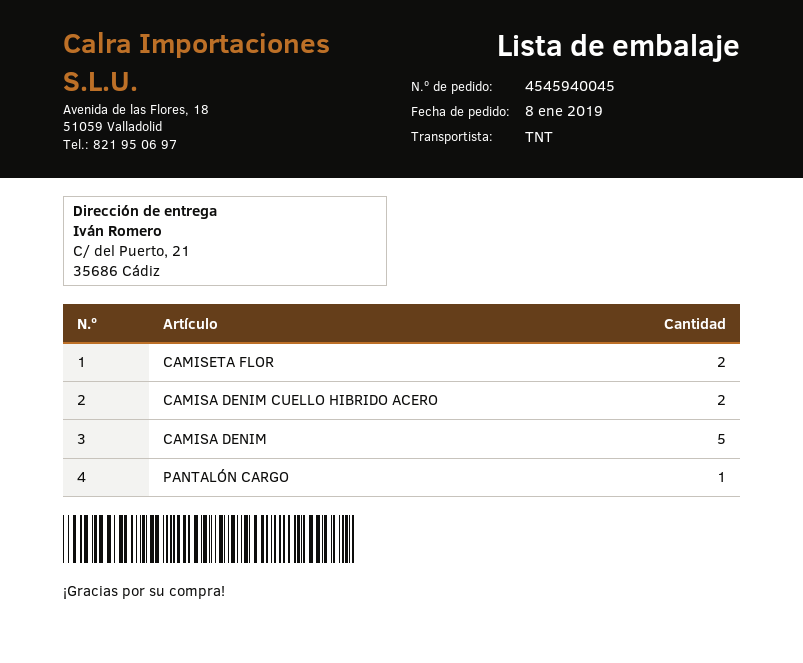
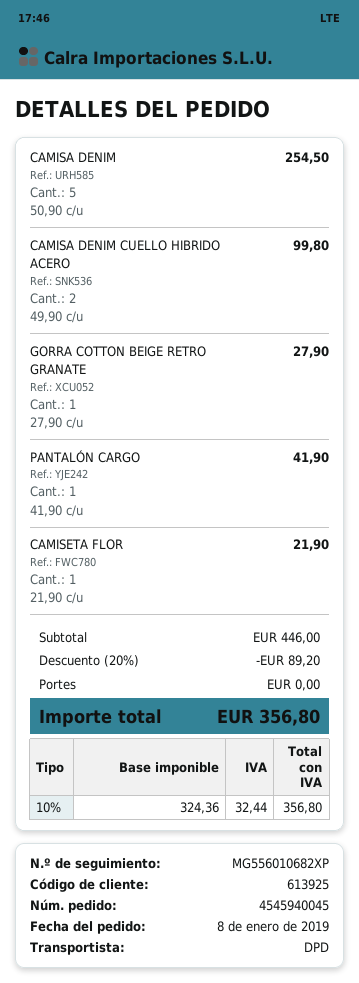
shipping method: TNT -> DPD
CAMISETA FLOR: 2 -> 1
GORRA COTTON BEIGE RETRO GRANATE: none -> 1

